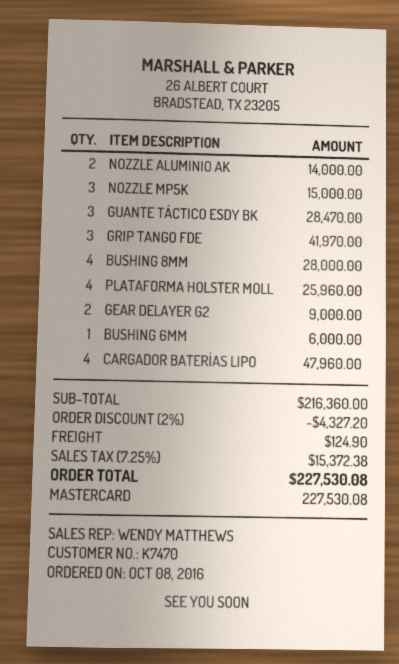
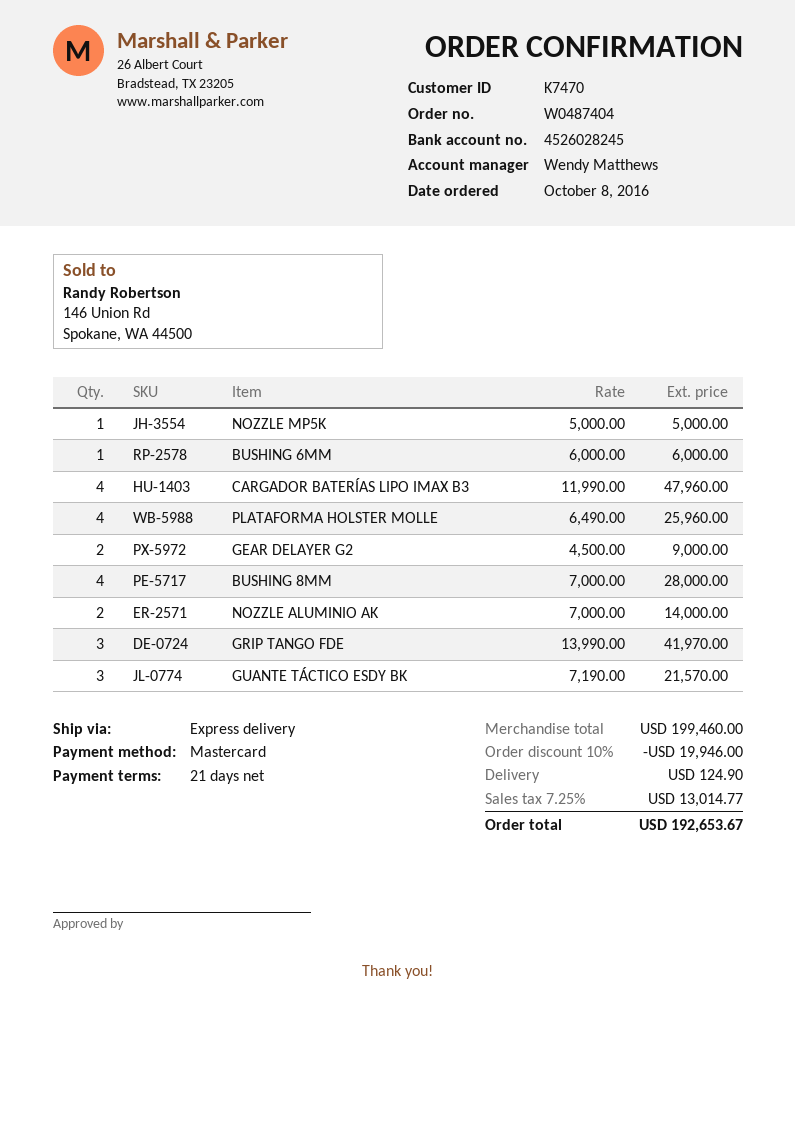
NOZZLE MP5K: 3 for 15000.00 -> 1 for 5000.00
GUANTE TÁCTICO ESDY BK: 3 for 28470.00 -> 3 for 21570.00
subtotal: 216360.00 -> 199460.00
discount: 2% = 4327.20 -> 10% = 19946.00
tax: 7.25% = 15372.38 -> 7.25% = 13014.77
total: 227530.08 -> 192653.67

